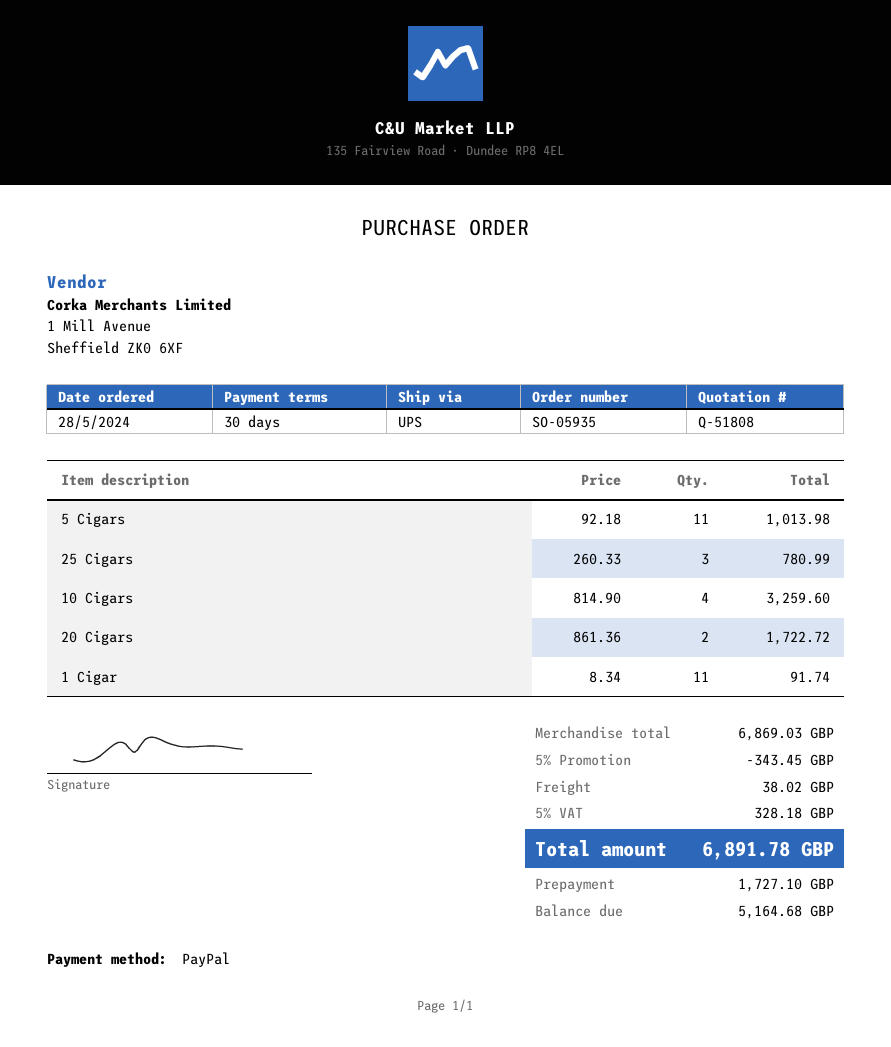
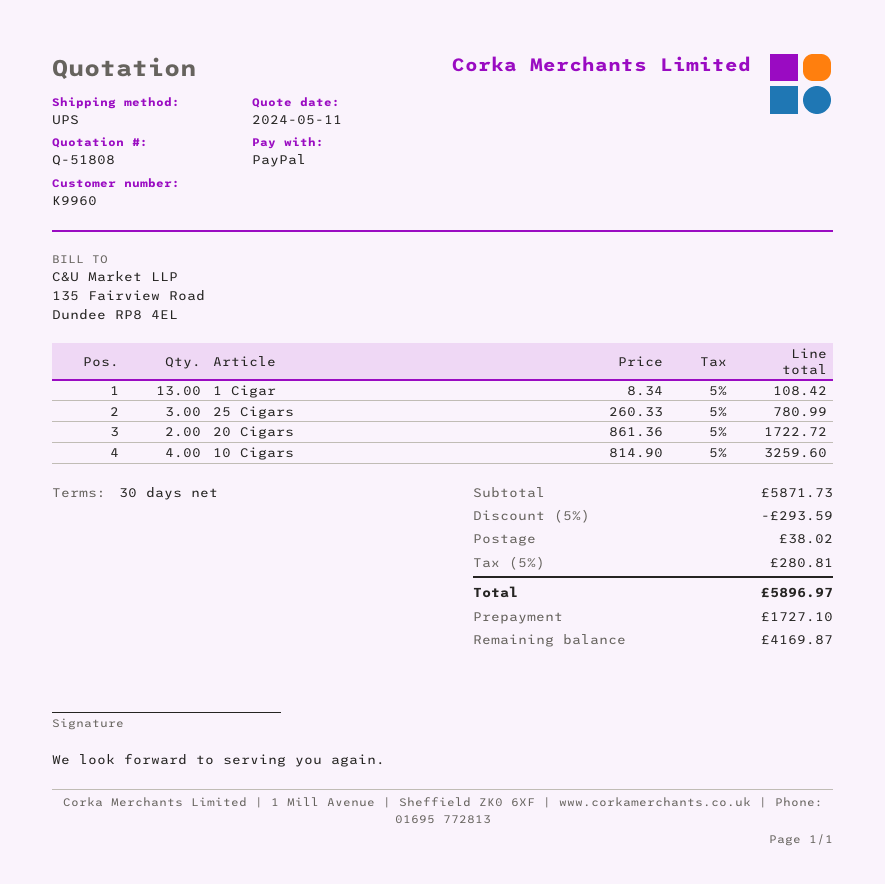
5 Cigars: 11 x 92.18 = 1013.98 -> none
1 Cigar: 11 x 8.34 = 91.74 -> 13 x 8.34 = 108.42
subtotal: 6869.03 -> 5871.73
discount: 5% = 343.45 -> 5% = 293.59
tax: 5% = 328.18 -> 5% = 280.81
total: 6891.78 -> 5896.97
balance: 5164.68 -> 4169.87

